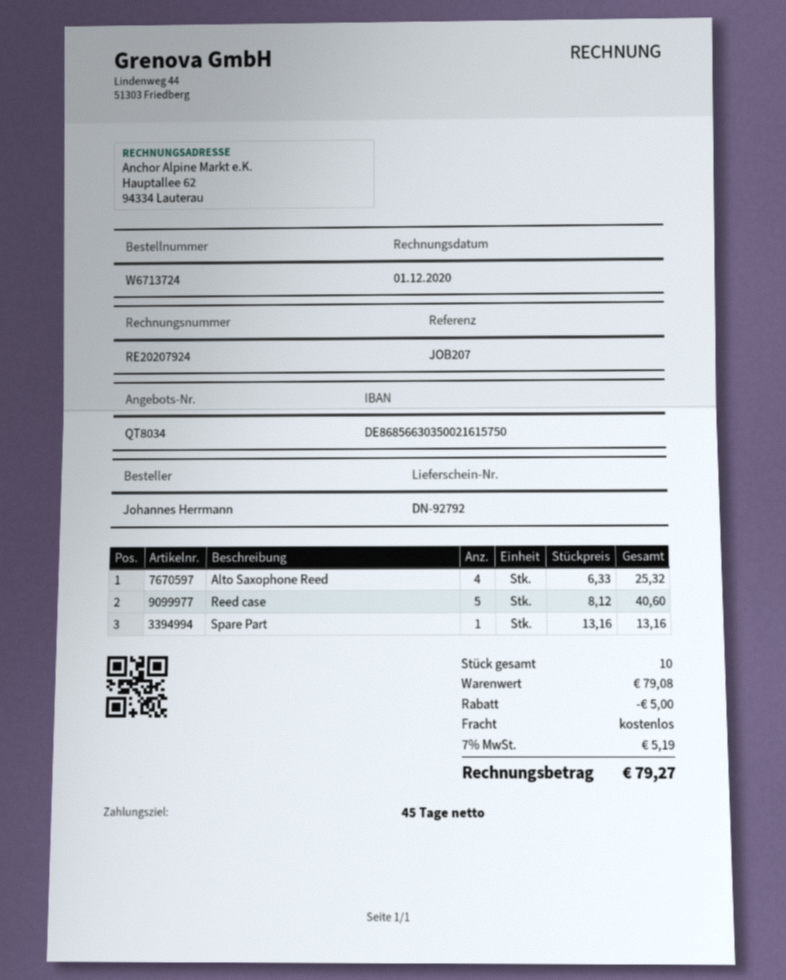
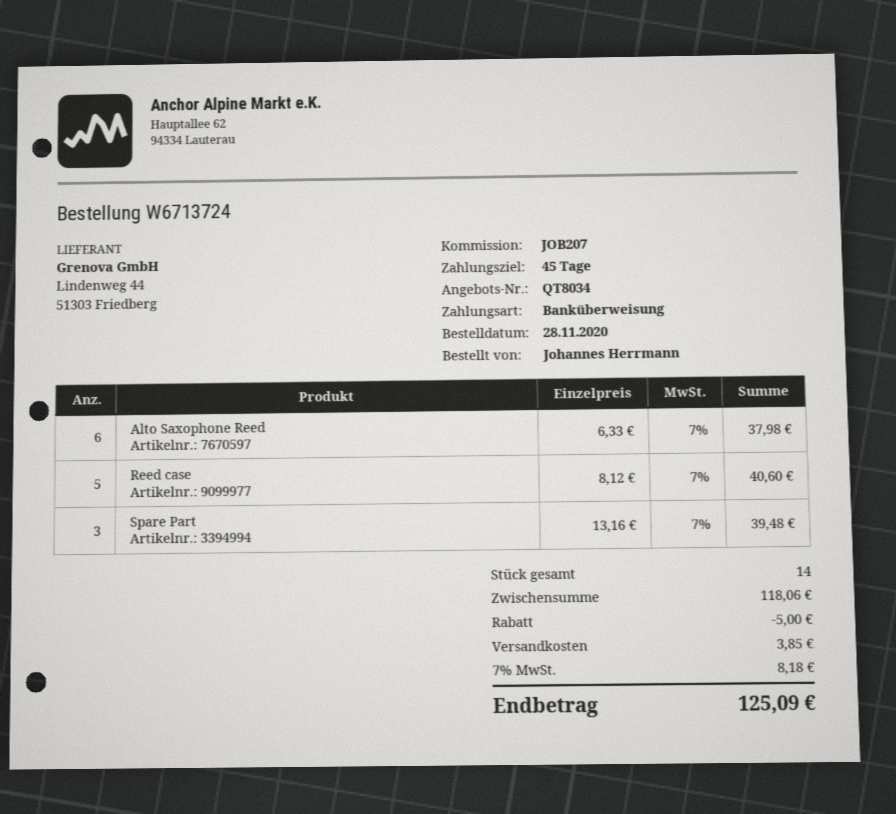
Alto Saxophone Reed: 4 x 6.33 = 25.32 -> 6 x 6.33 = 37.98
Spare Part: 1 x 13.16 = 13.16 -> 3 x 13.16 = 39.48
total quantity: 10 -> 14
subtotal: 79.08 -> 118.06
shipping: 0.00 -> 3.85
tax: 7% = 5.19 -> 7% = 8.18
total: 79.27 -> 125.09

